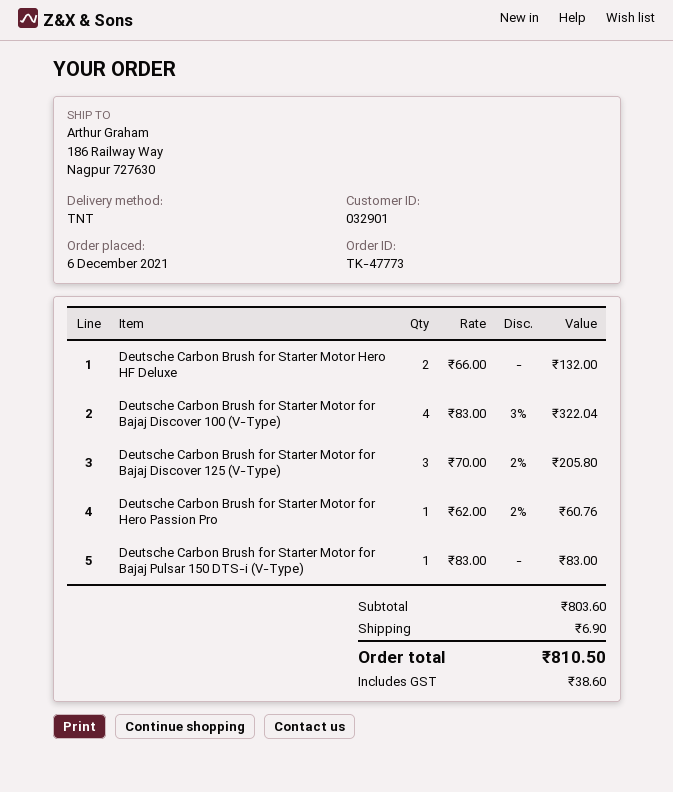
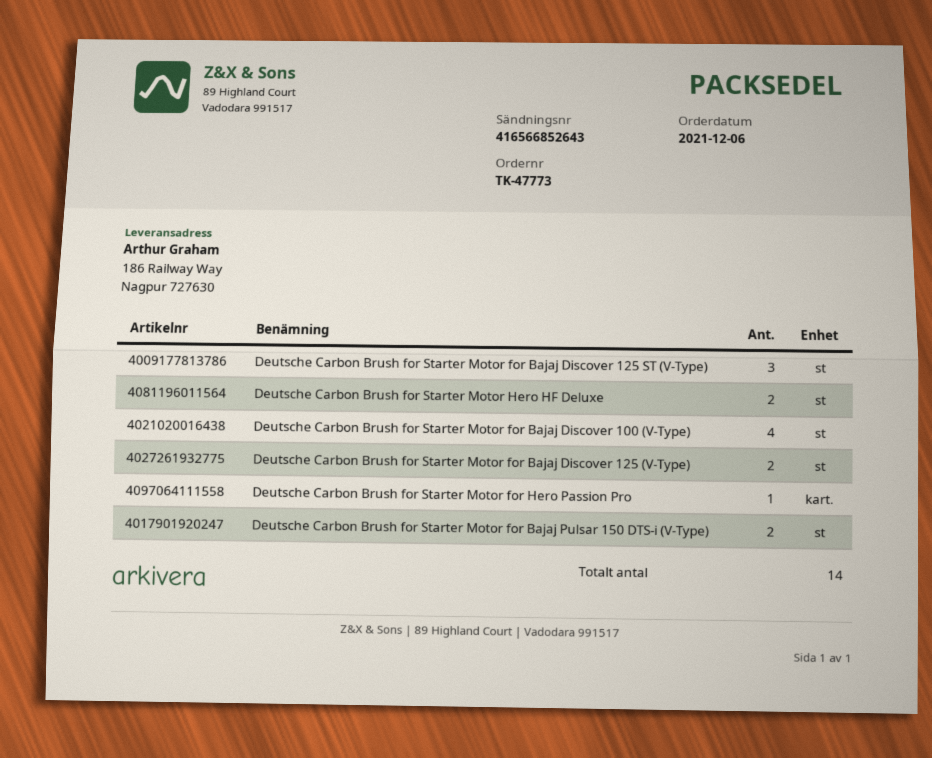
Deutsche Carbon Brush for Starter Motor for Bajaj Discover 125 (V-Type): 3 -> 2
Deutsche Carbon Brush for Starter Motor for Bajaj Pulsar 150 DTS-i (V-Type): 1 -> 2
Deutsche Carbon Brush for Starter Motor for Bajaj Discover 125 ST (V-Type): none -> 3

